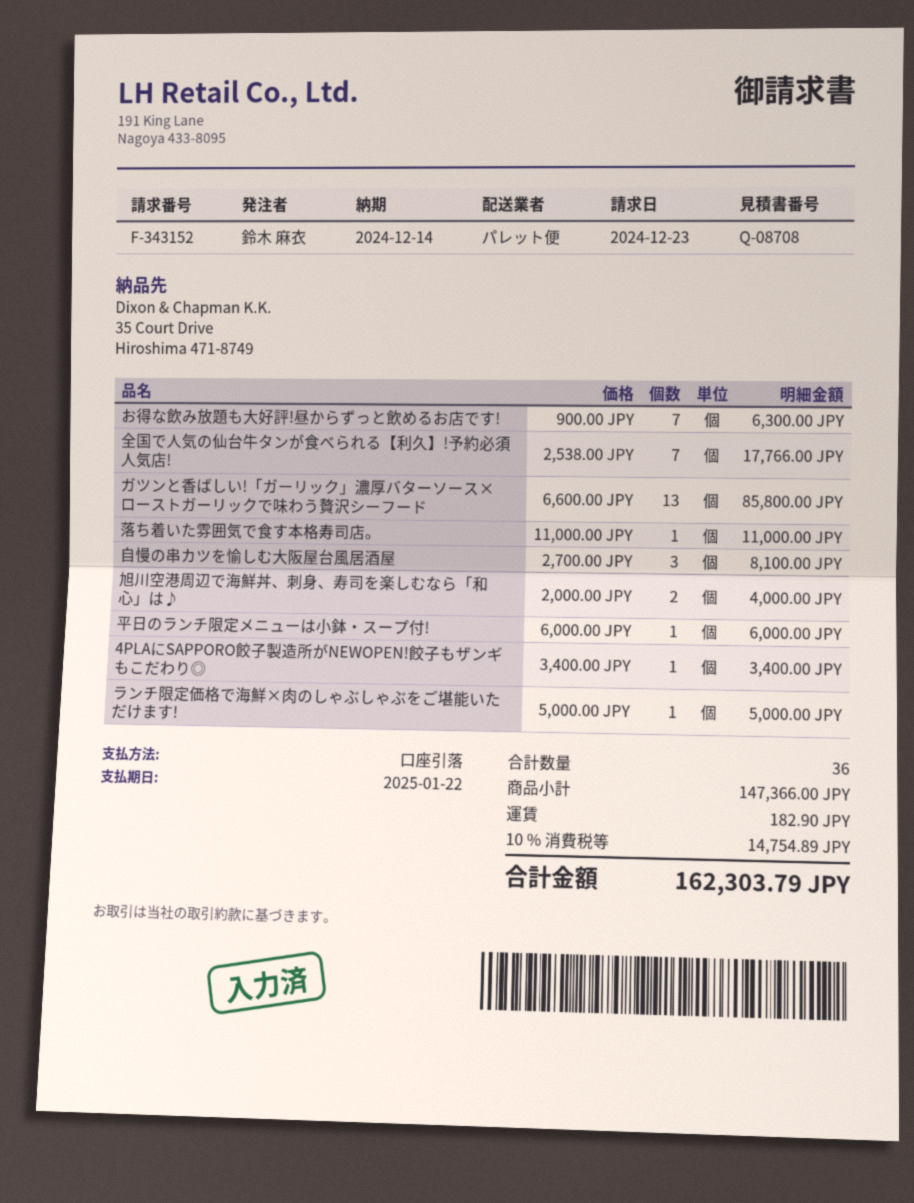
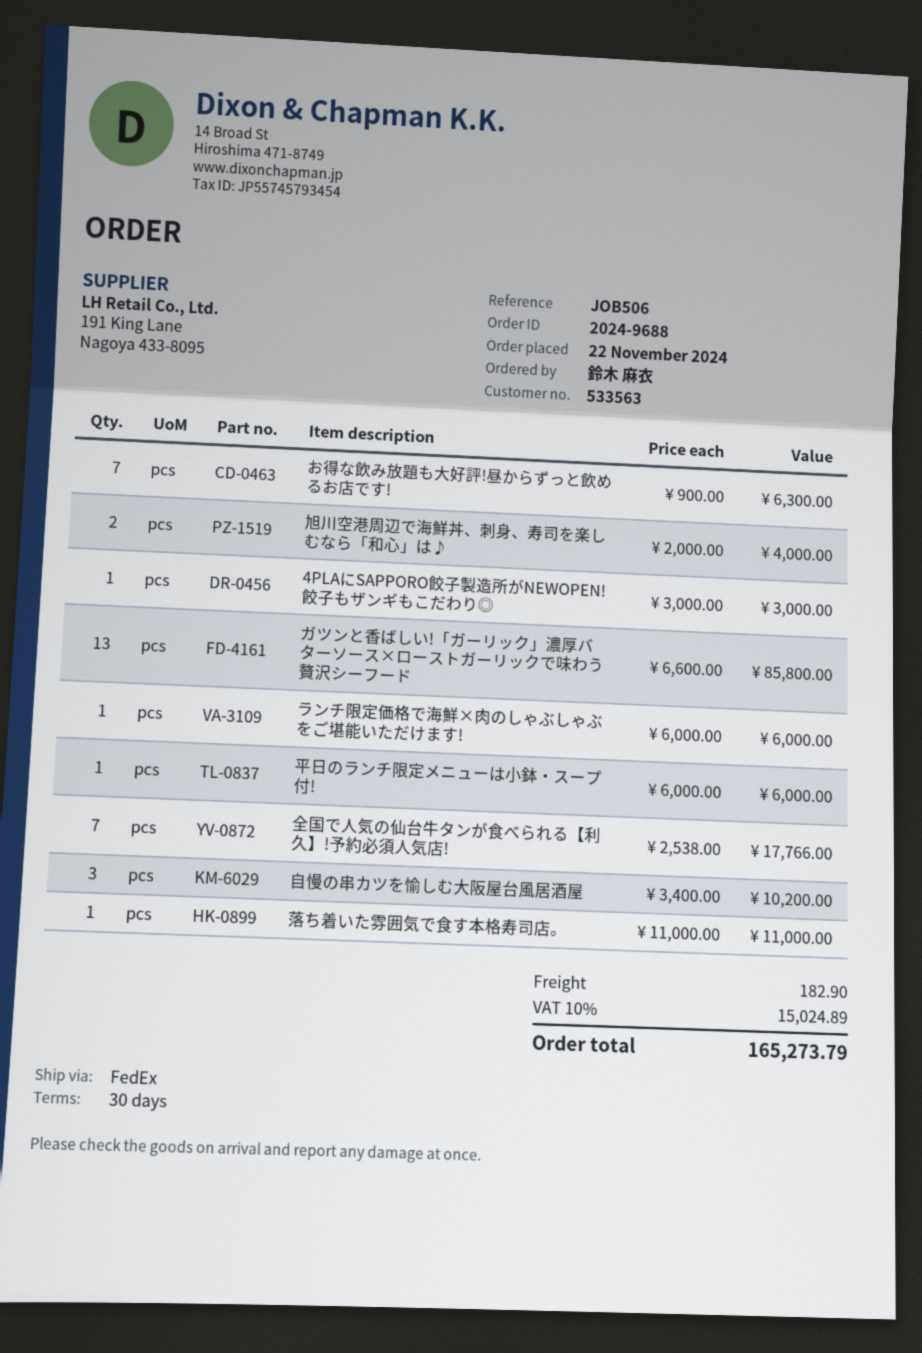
shipping method: pallet freight -> FedEx
自慢の串カツを愉しむ大阪屋台風居酒屋: 3 x 2700.00 = 8100.00 -> 3 x 3400.00 = 10200.00
4PLAにSAPPORO餃子製造所がNEWOPEN!餃子もザンギもこだわり◎: 1 x 3400.00 = 3400.00 -> 1 x 3000.00 = 3000.00
ランチ限定価格で海鮮×肉のしゃぶしゃぶをご堪能いただけます!: 1 x 5000.00 = 5000.00 -> 1 x 6000.00 = 6000.00
tax: 10% = 14754.89 -> 10% = 15024.89
total: 162303.79 -> 165273.79

